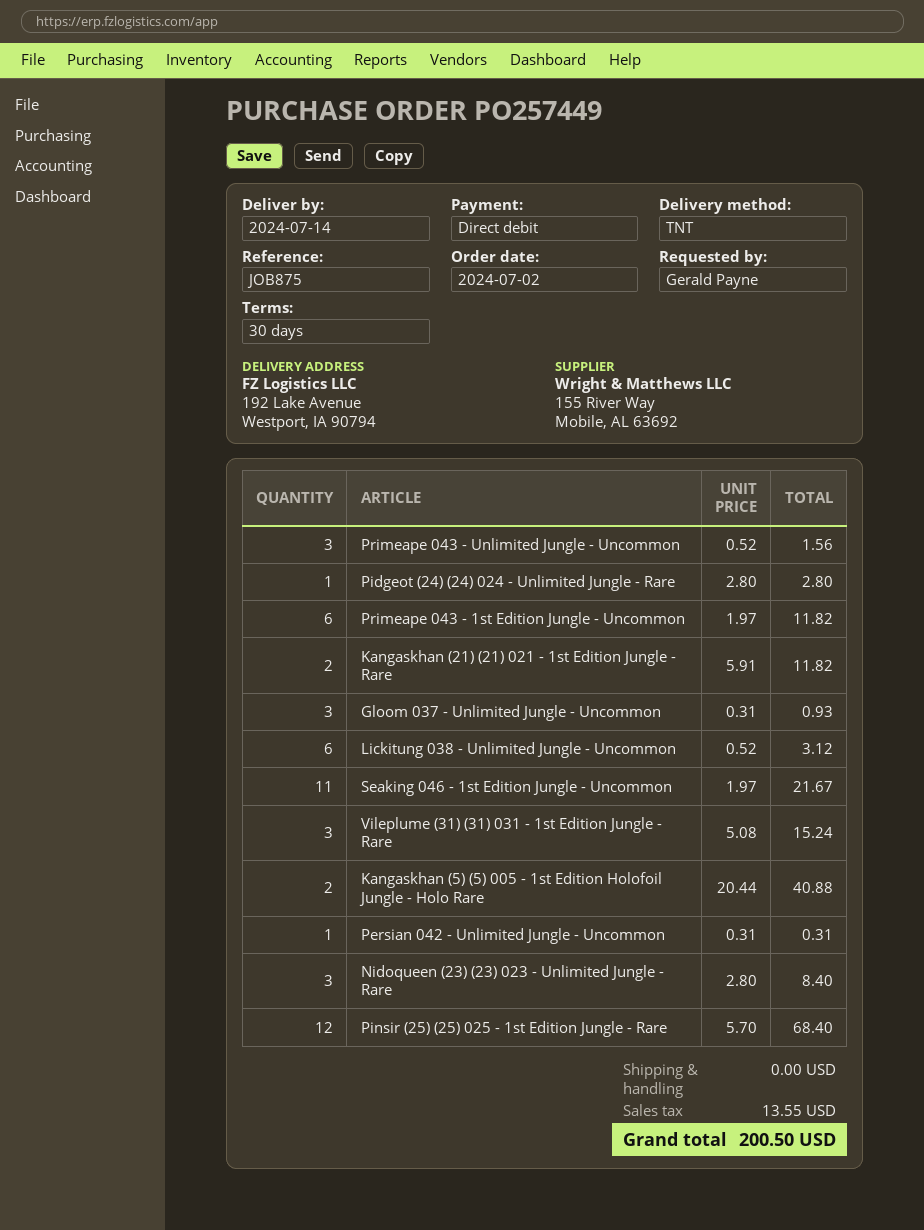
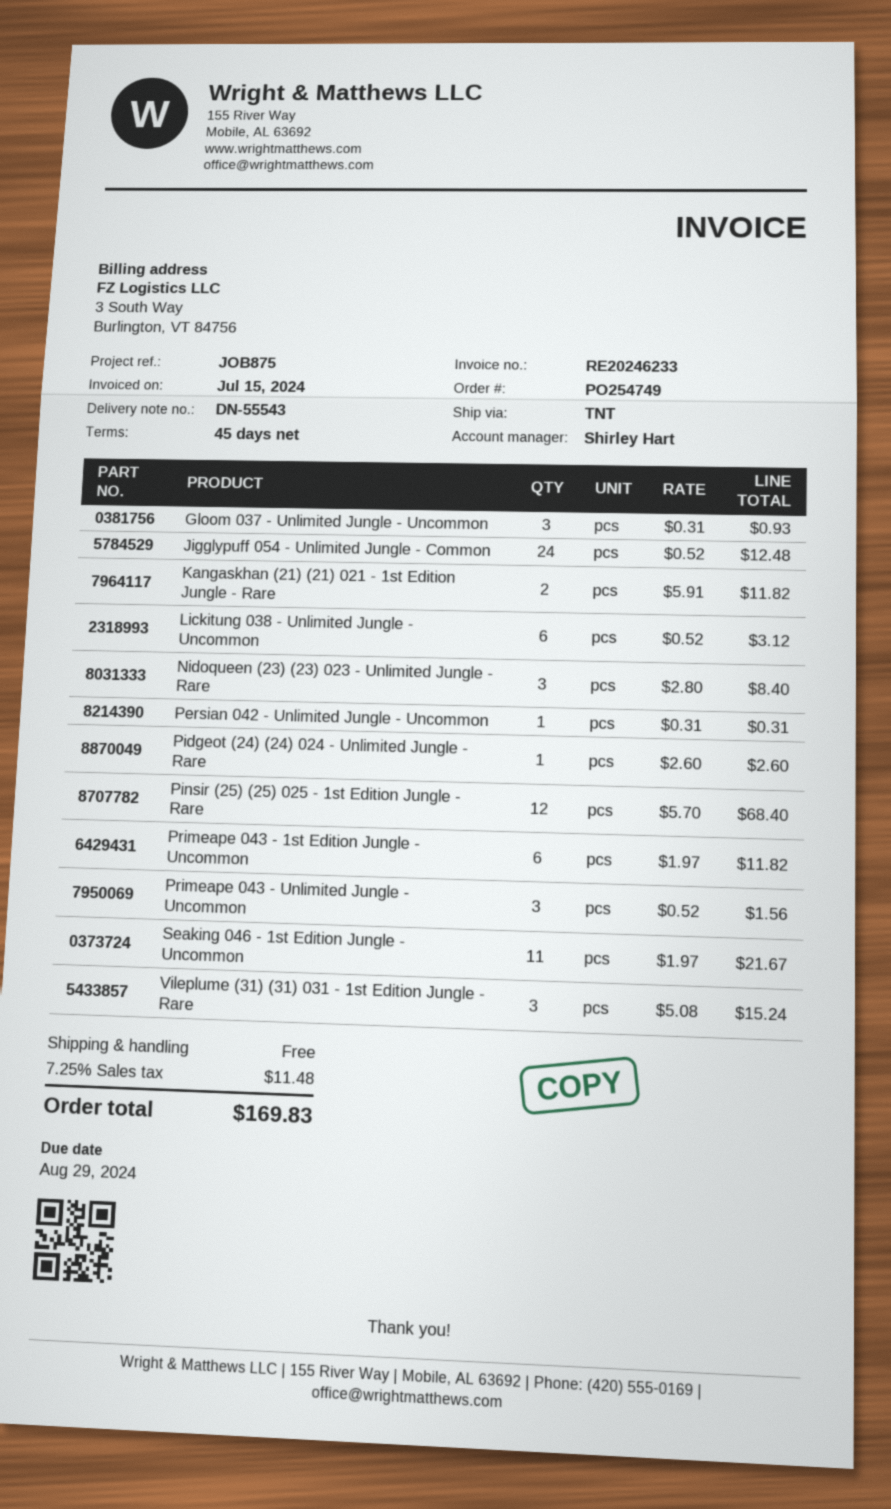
order number: PO257449 -> PO254749
payment terms: 30 days -> 45 days
Pidgeot (24) (24) 024 - Unlimited Jungle - Rare: 1 x 2.80 = 2.80 -> 1 x 2.60 = 2.60
Kangaskhan (5) (5) 005 - 1st Edition Holofoil Jungle - Holo Rare: 2 x 20.44 = 40.88 -> none
Jigglypuff 054 - Unlimited Jungle - Common: none -> 24 x 0.52 = 12.48
tax: 13.55 -> 11.48
total: 200.50 -> 169.83

